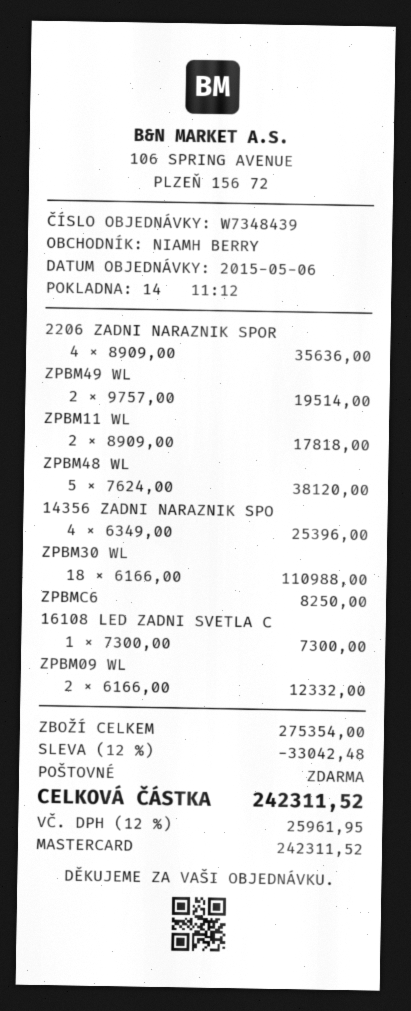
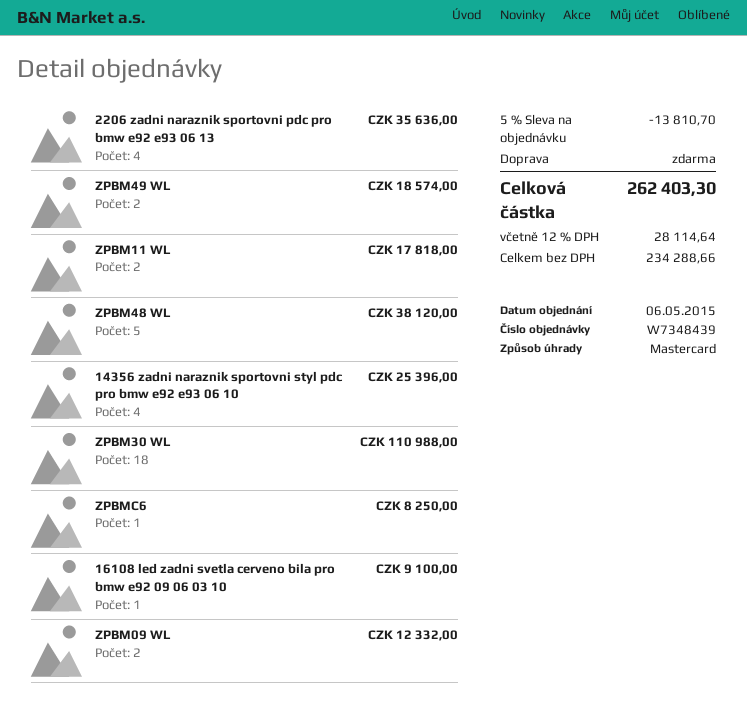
ZPBM49 WL: 2 for 19514.00 -> 2 for 18574.00
16108 LED ZADNI SVETLA C: 1 for 7300.00 -> 1 for 9100.00
discount: 12% = 33042.48 -> 5% = 13810.70
tax: 12% = 25961.95 -> 12% = 28114.64
total: 242311.52 -> 262403.30

